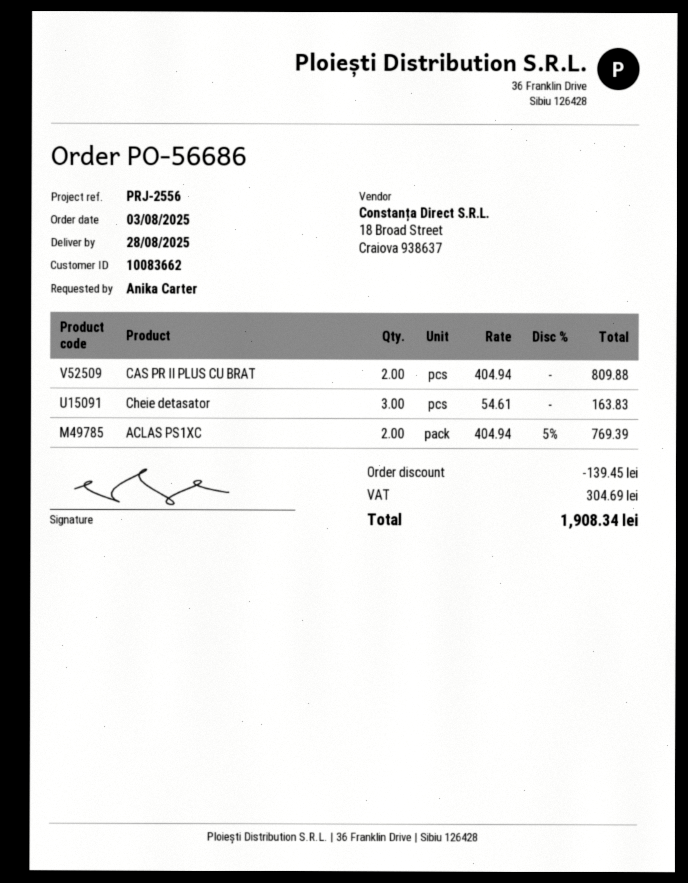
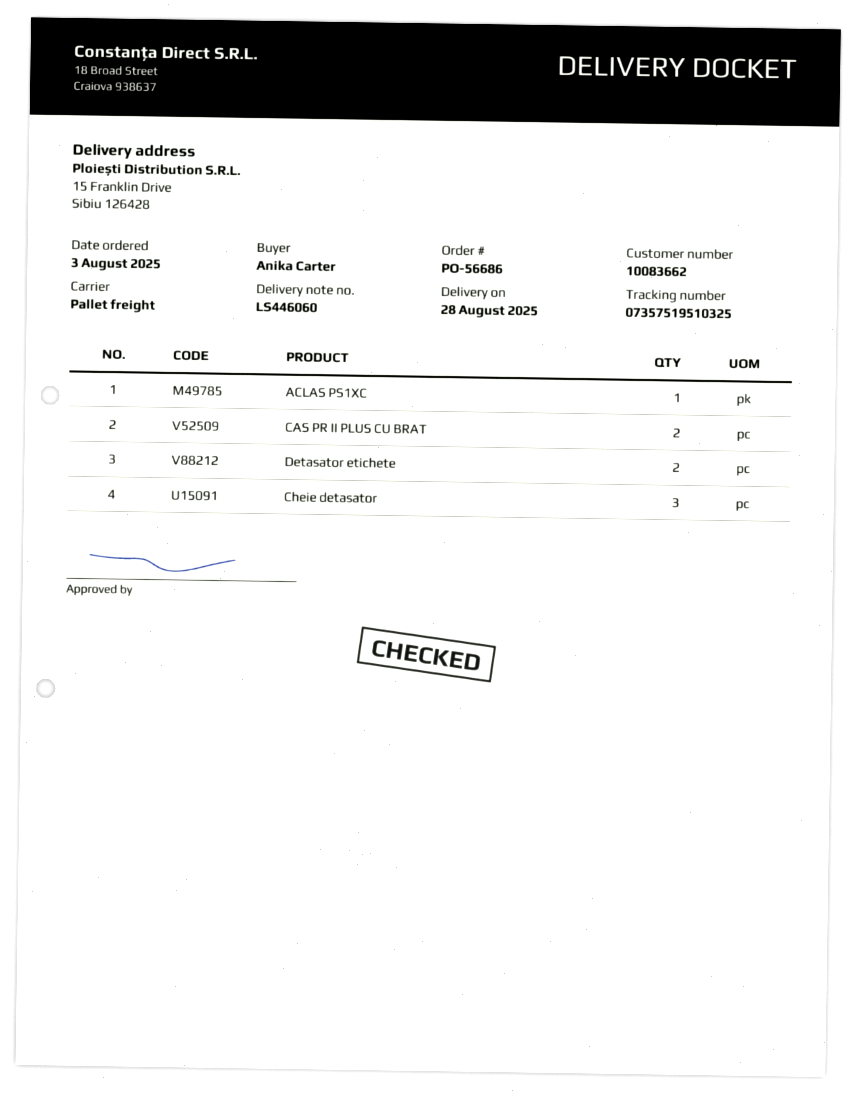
ACLAS PS1XC: 2 -> 1
Detasator etichete: none -> 2

